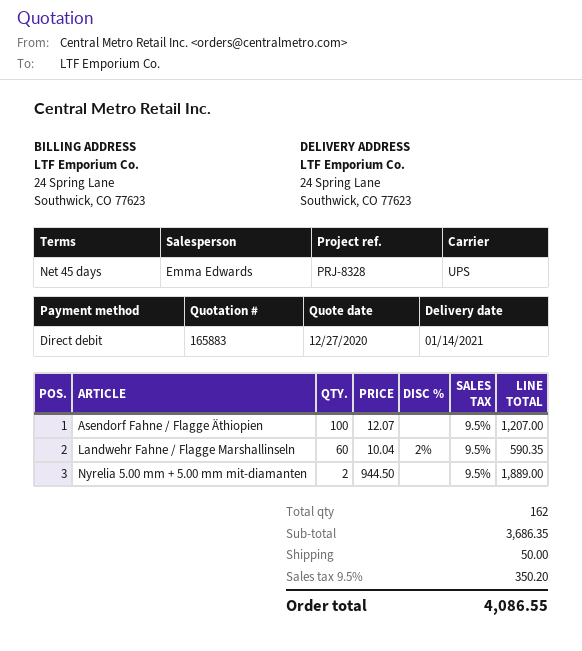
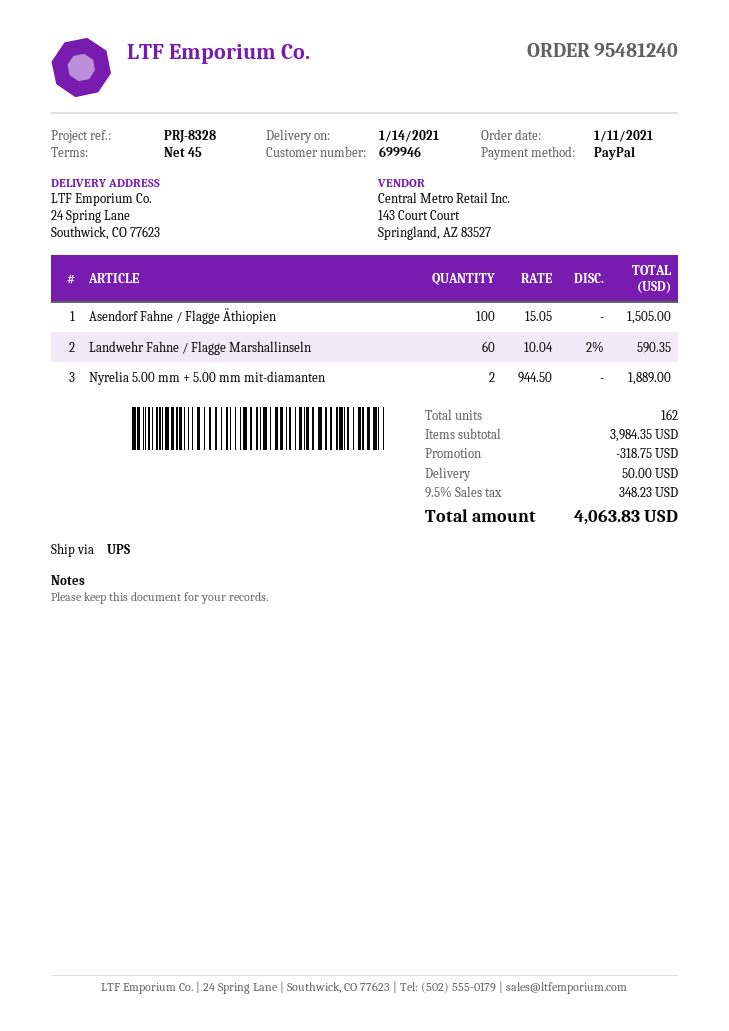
payment method: direct debit -> PayPal
Asendorf Fahne / Flagge Äthiopien: 100 x 12.07 = 1207.00 -> 100 x 15.05 = 1505.00
subtotal: 3686.35 -> 3984.35
discount: none -> 318.75
tax: 9.5% = 350.20 -> 9.5% = 348.23
total: 4086.55 -> 4063.83

